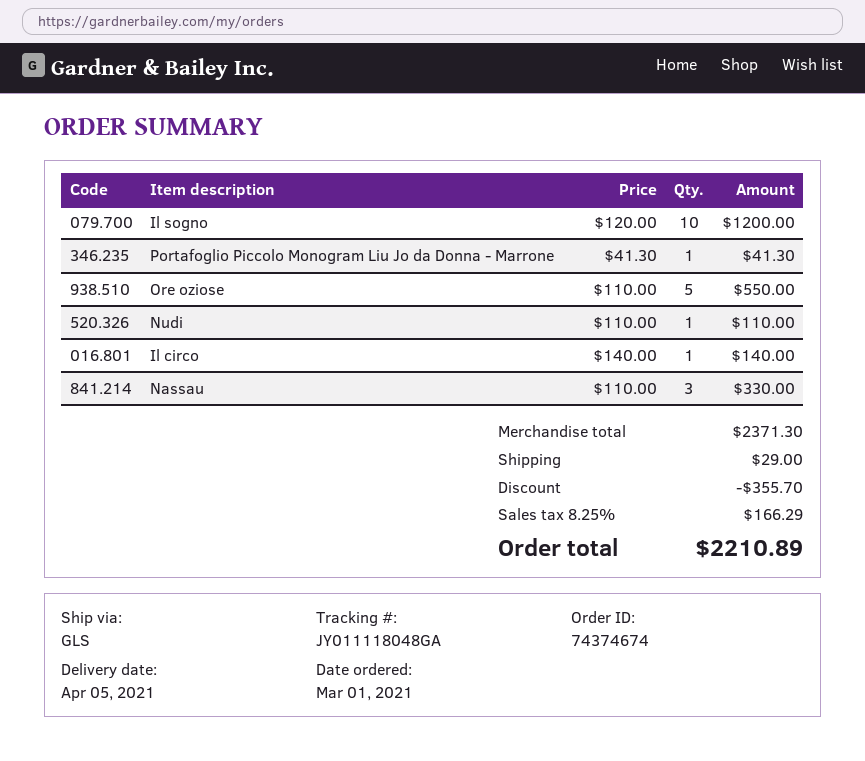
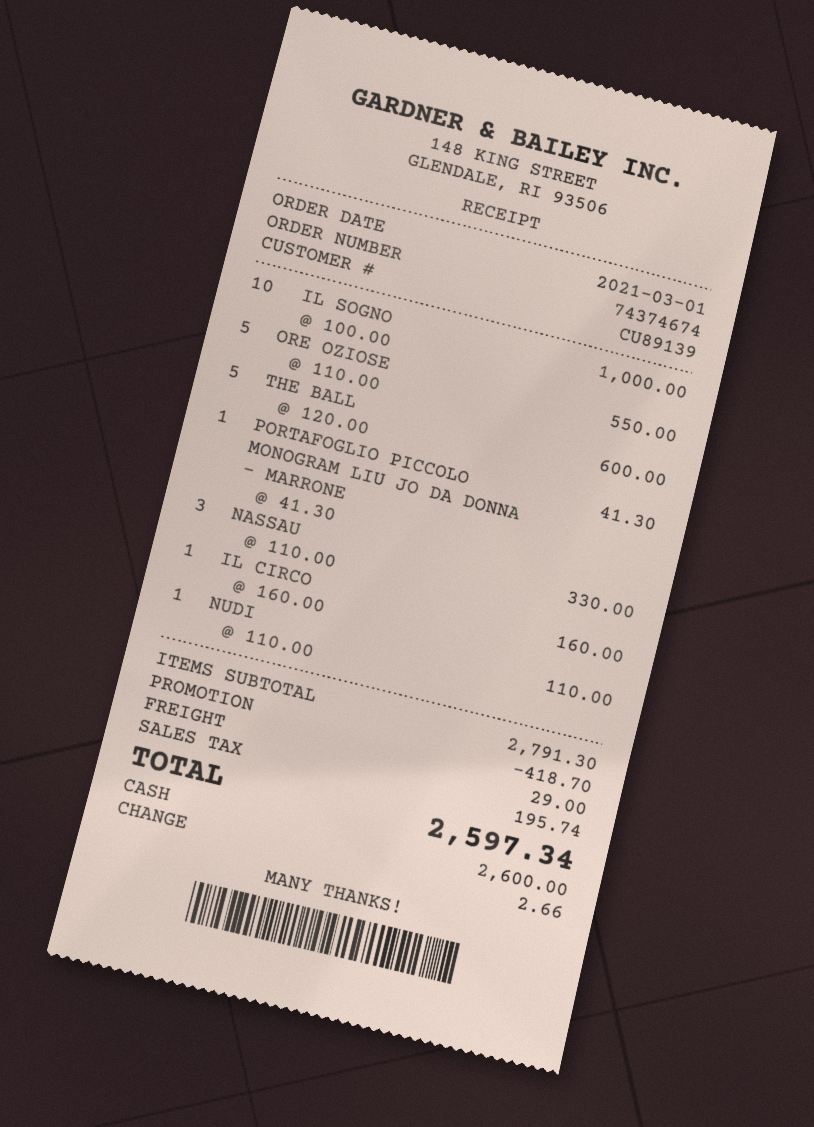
Il sogno: 10 x 120.00 = 1200.00 -> 10 x 100.00 = 1000.00
Il circo: 1 x 140.00 = 140.00 -> 1 x 160.00 = 160.00
THE BALL: none -> 5 x 120.00 = 600.00
subtotal: 2371.30 -> 2791.30
discount: 355.70 -> 418.70
tax: 166.29 -> 195.74
total: 2210.89 -> 2597.34

